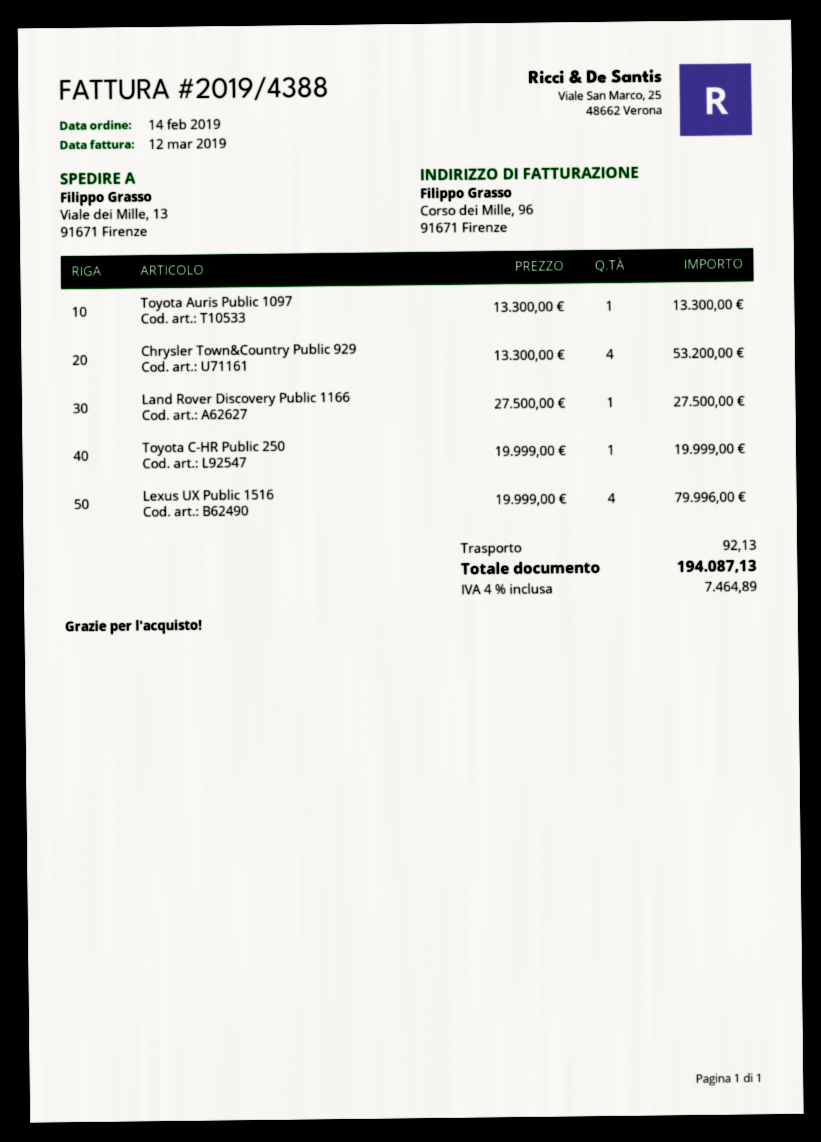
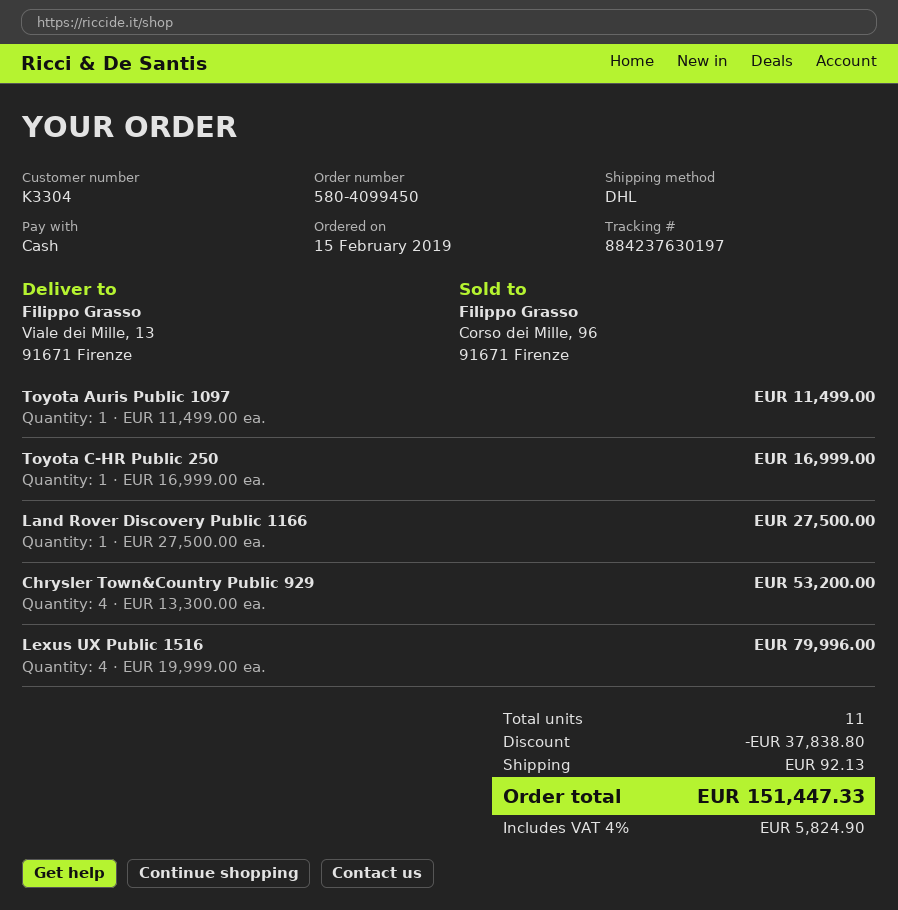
order date: 2019-02-14 -> 2019-02-15
Toyota Auris Public 1097: 1 x 13300.00 = 13300.00 -> 1 x 11499.00 = 11499.00
Toyota C-HR Public 250: 1 x 19999.00 = 19999.00 -> 1 x 16999.00 = 16999.00
discount: none -> 37838.80
tax: 4% = 7464.89 -> 4% = 5824.90
total: 194087.13 -> 151447.33

